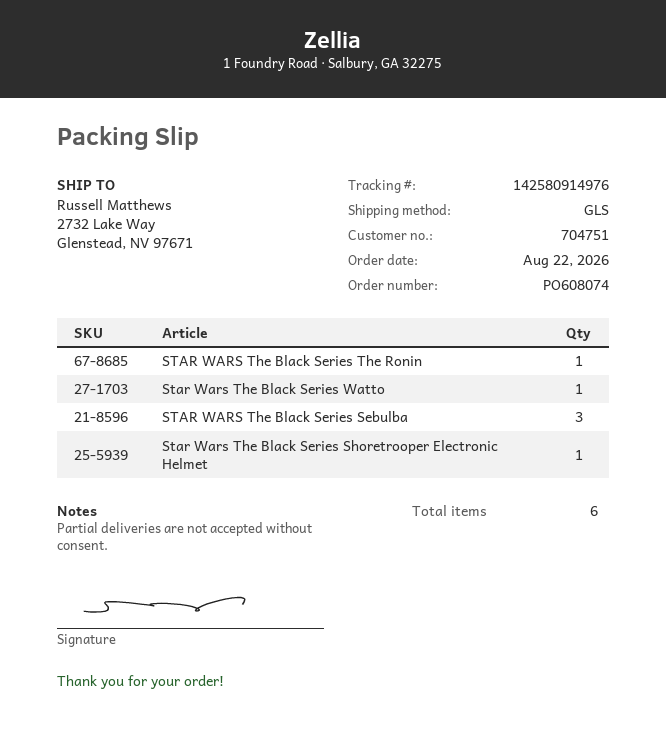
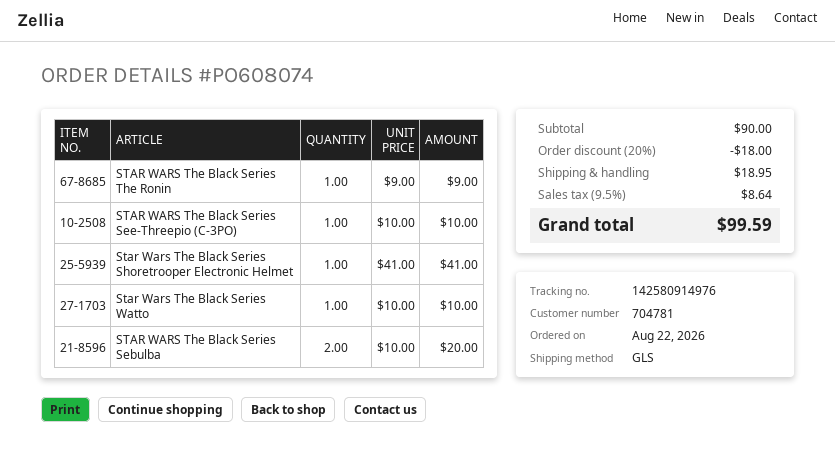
customer number: 704751 -> 704781
STAR WARS The Black Series Sebulba: 3 -> 2
STAR WARS The Black Series See-Threepio (C-3PO): none -> 1

